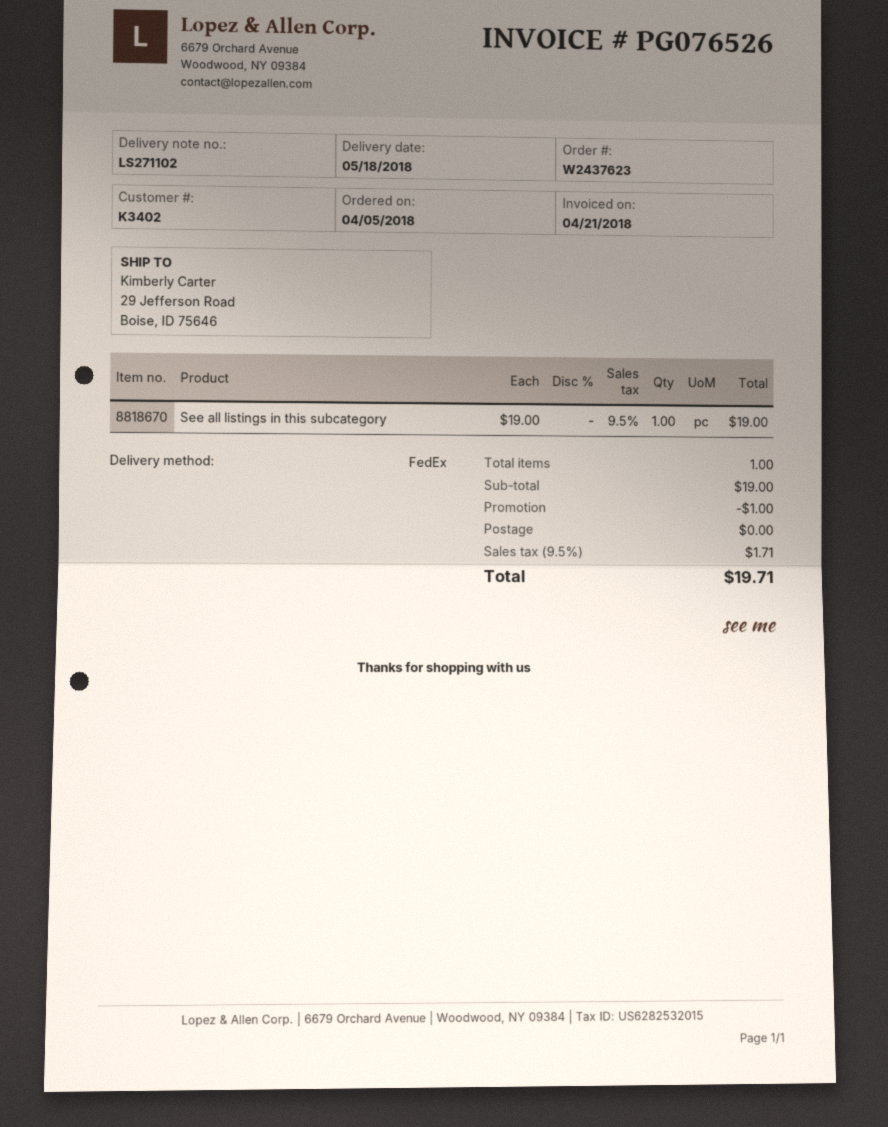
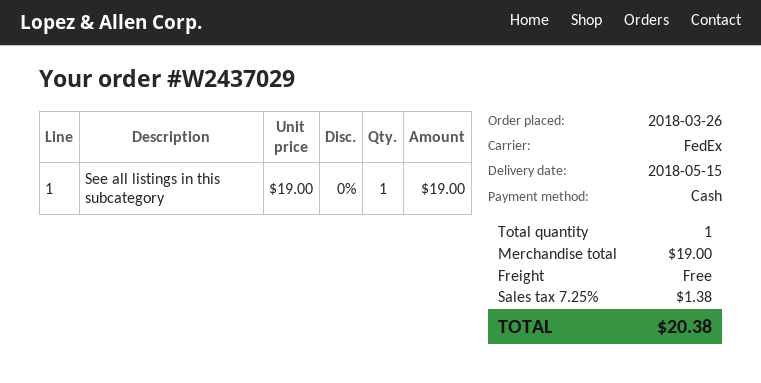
order number: W2437623 -> W2437029
order date: 2018-04-05 -> 2018-03-26
delivery date: 2018-05-18 -> 2018-05-15
discount: 1.00 -> none
tax: 9.5% = 1.71 -> 7.25% = 1.38
total: 19.71 -> 20.38

